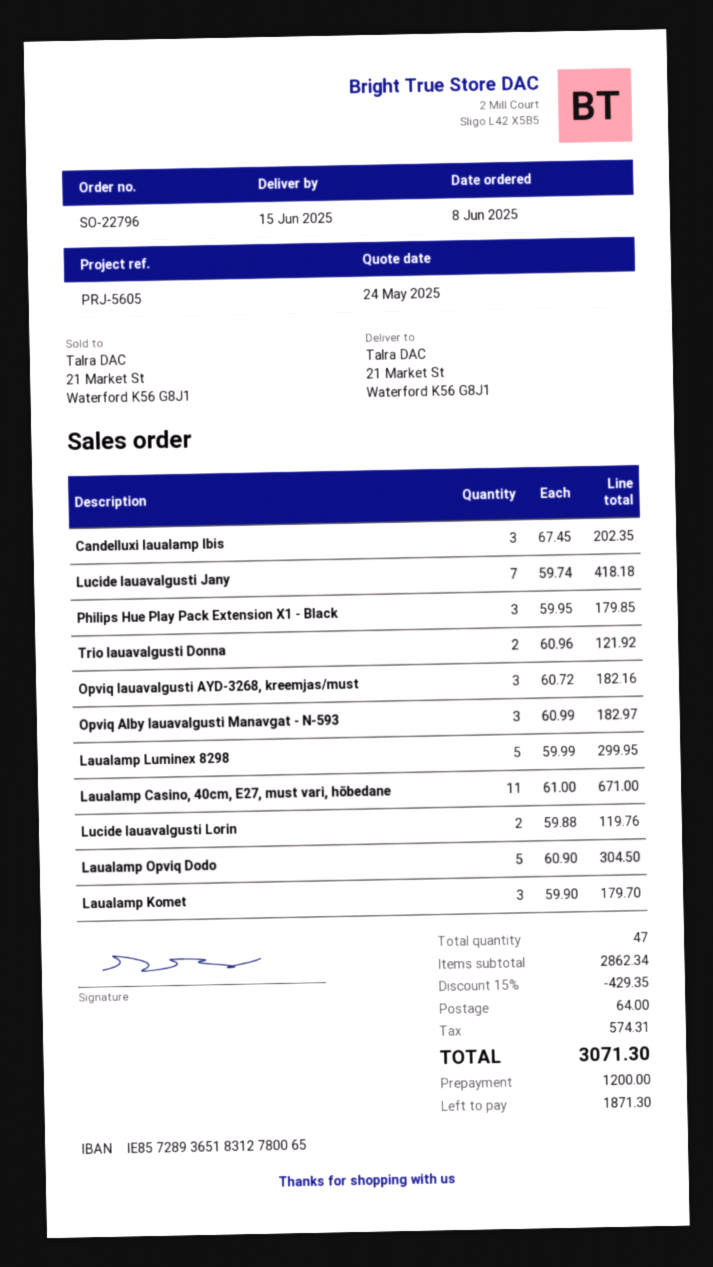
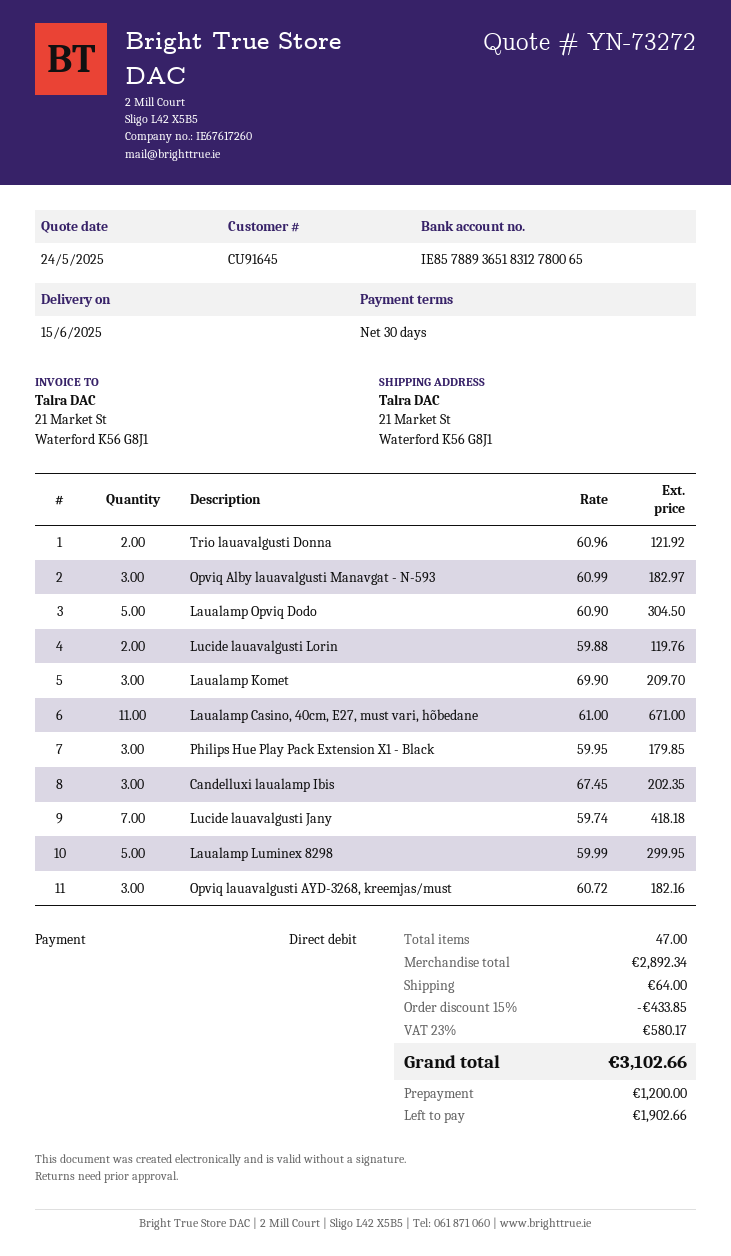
bank account: IE85728936518312780065 -> IE85788936518312780065
Laualamp Komet: 3 x 59.90 = 179.70 -> 3 x 69.90 = 209.70
subtotal: 2862.34 -> 2892.34
discount: 15% = 429.35 -> 15% = 433.85
tax: 574.31 -> 580.17
total: 3071.30 -> 3102.66
balance: 1871.30 -> 1902.66

